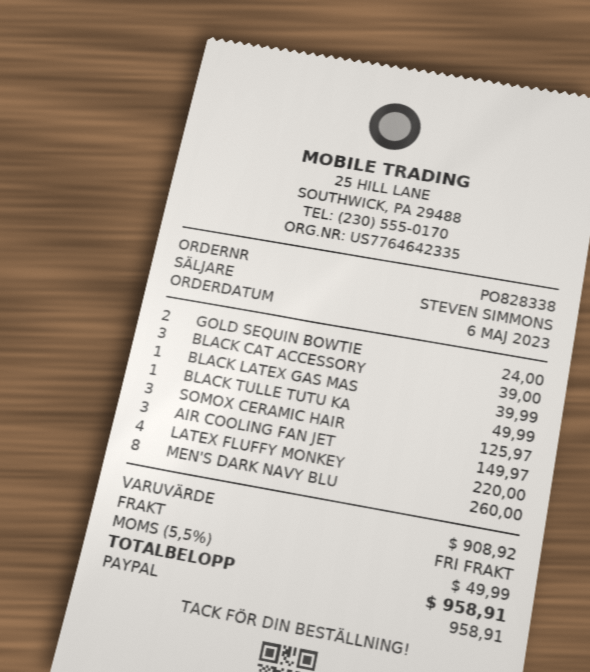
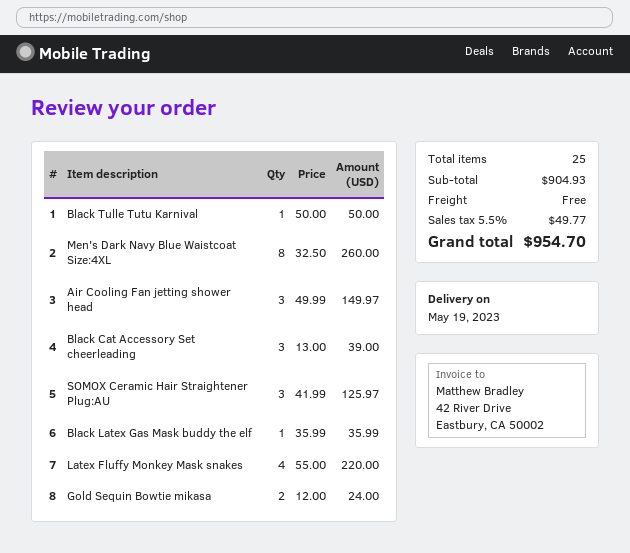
BLACK LATEX GAS MAS: 1 for 39.99 -> 1 for 35.99
BLACK TULLE TUTU KA: 1 for 49.99 -> 1 for 50.00
subtotal: 908.92 -> 904.93
tax: 5.5% = 49.99 -> 5.5% = 49.77
total: 958.91 -> 954.70

